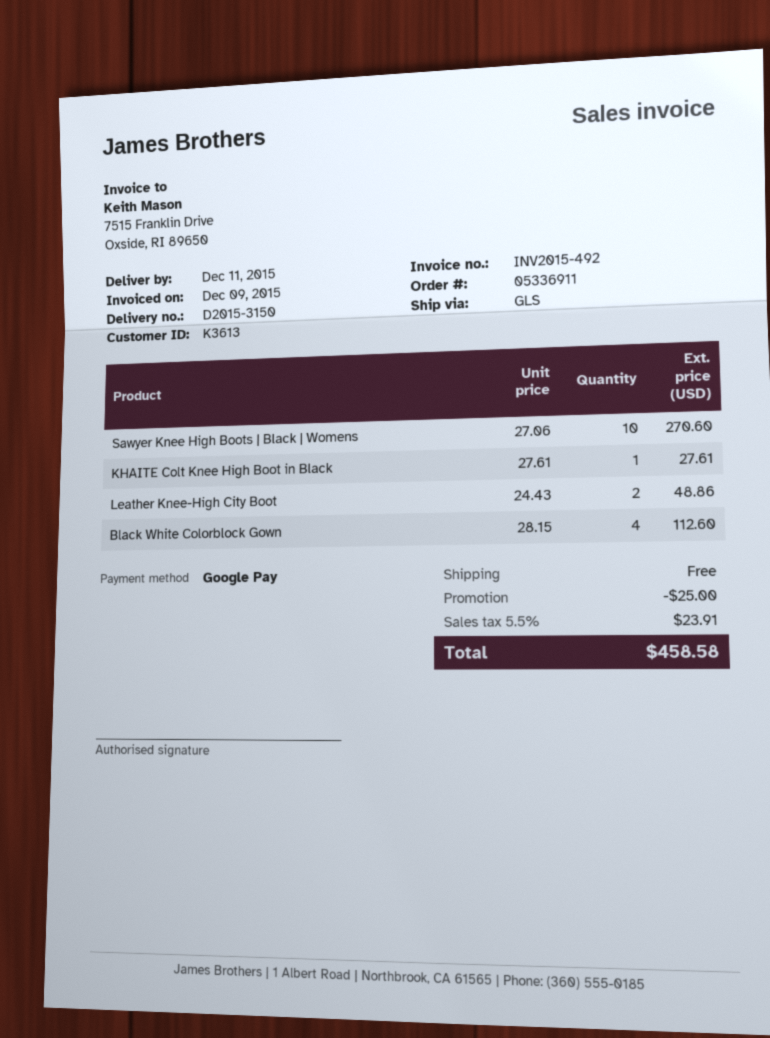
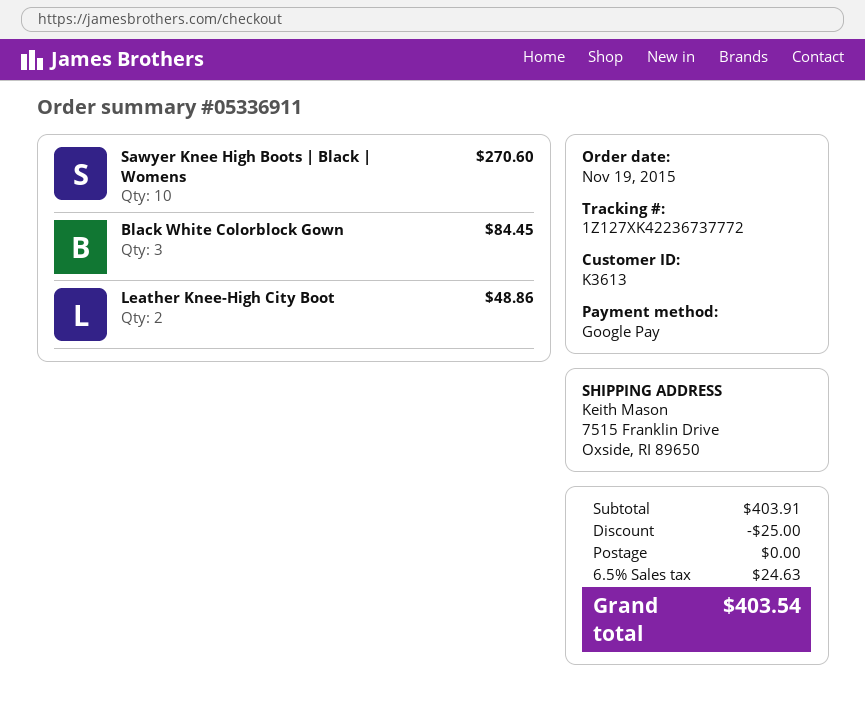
KHAITE Colt Knee High Boot in Black: 1 for 27.61 -> none
Black White Colorblock Gown: 4 for 112.60 -> 3 for 84.45
tax: 5.5% = 23.91 -> 6.5% = 24.63
total: 458.58 -> 403.54

